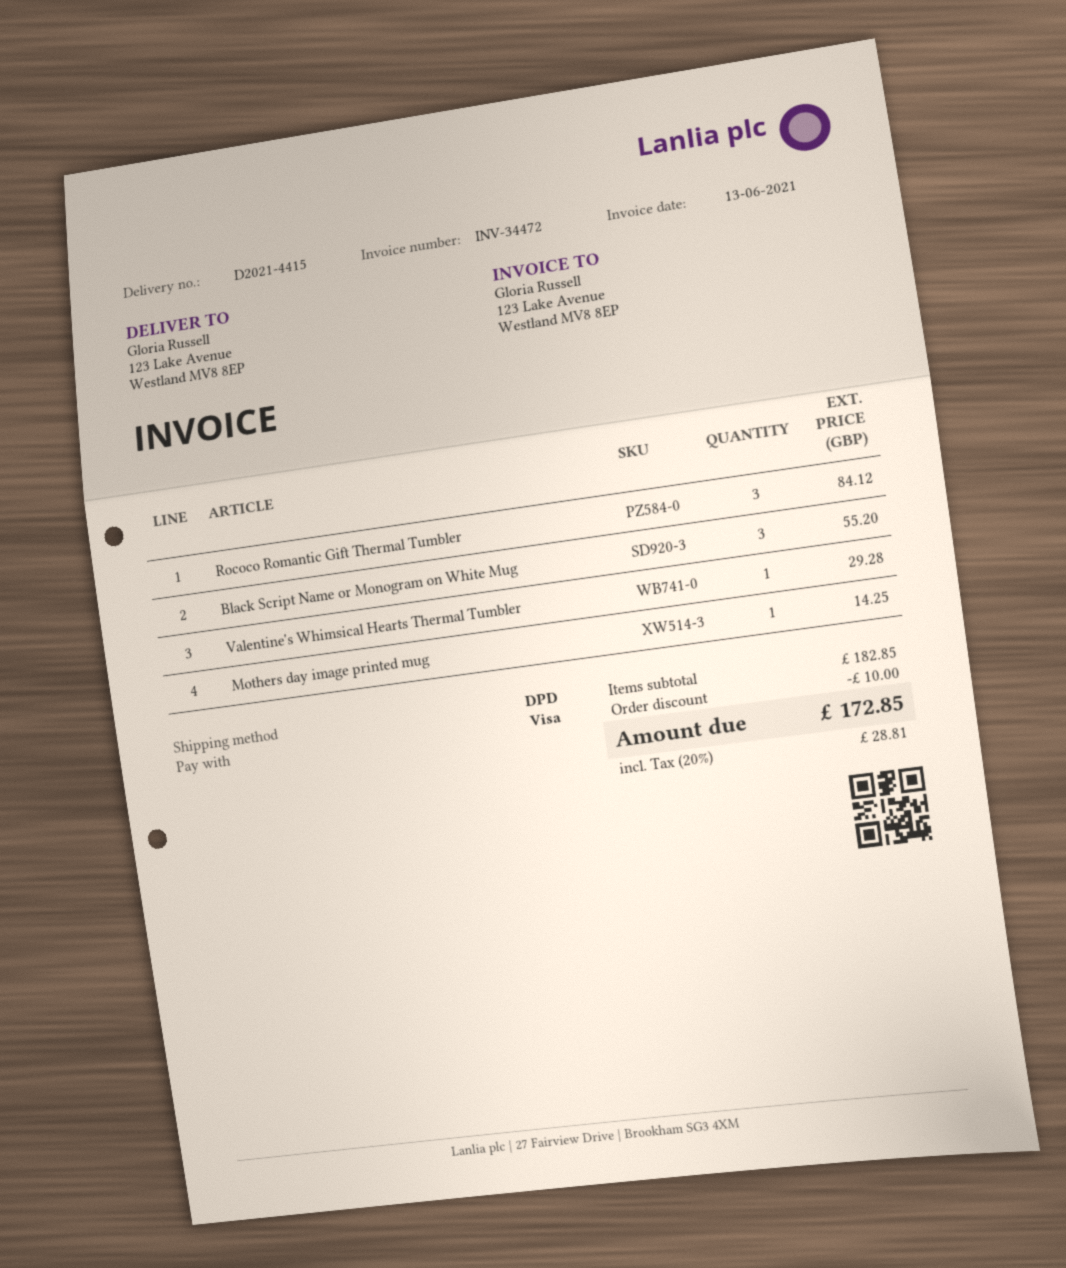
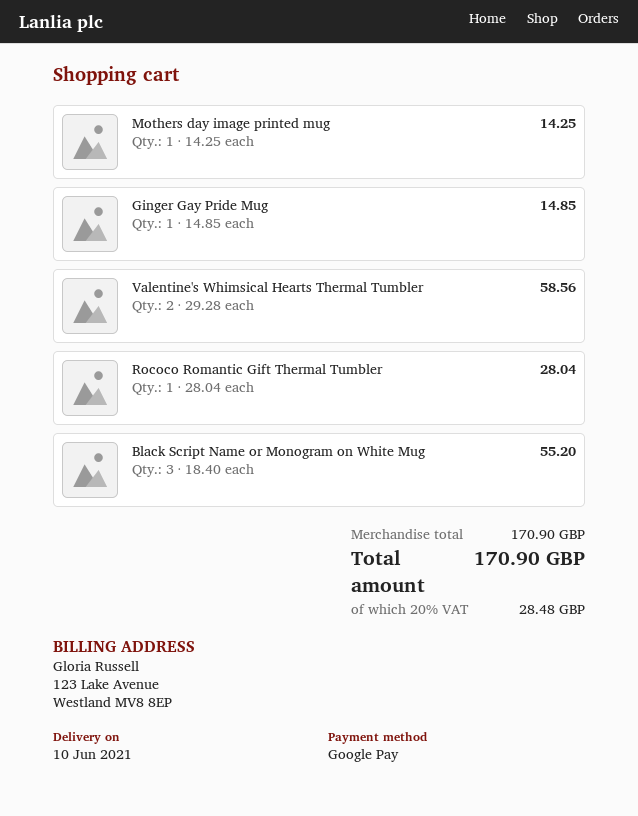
payment method: Visa -> Google Pay
Rococo Romantic Gift Thermal Tumbler: 3 for 84.12 -> 1 for 28.04
Valentine's Whimsical Hearts Thermal Tumbler: 1 for 29.28 -> 2 for 58.56
Ginger Gay Pride Mug: none -> 1 for 14.85
subtotal: 182.85 -> 170.90
discount: 10.00 -> none
tax: 20% = 28.81 -> 20% = 28.48
total: 172.85 -> 170.90

